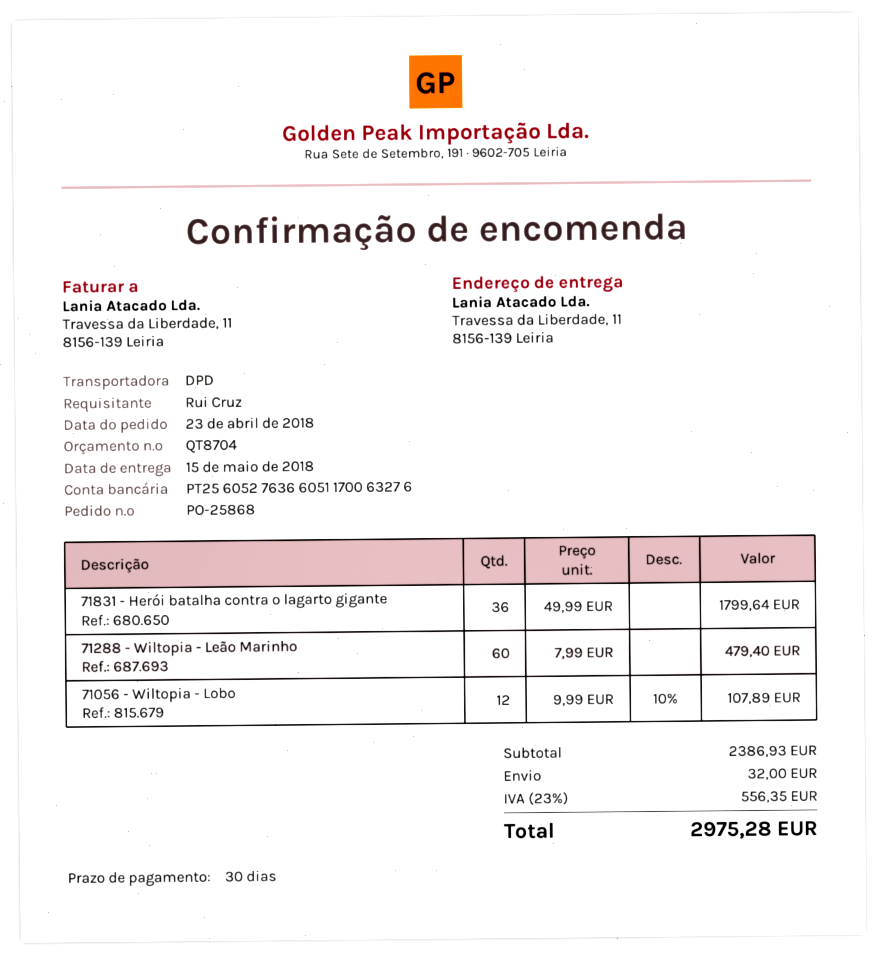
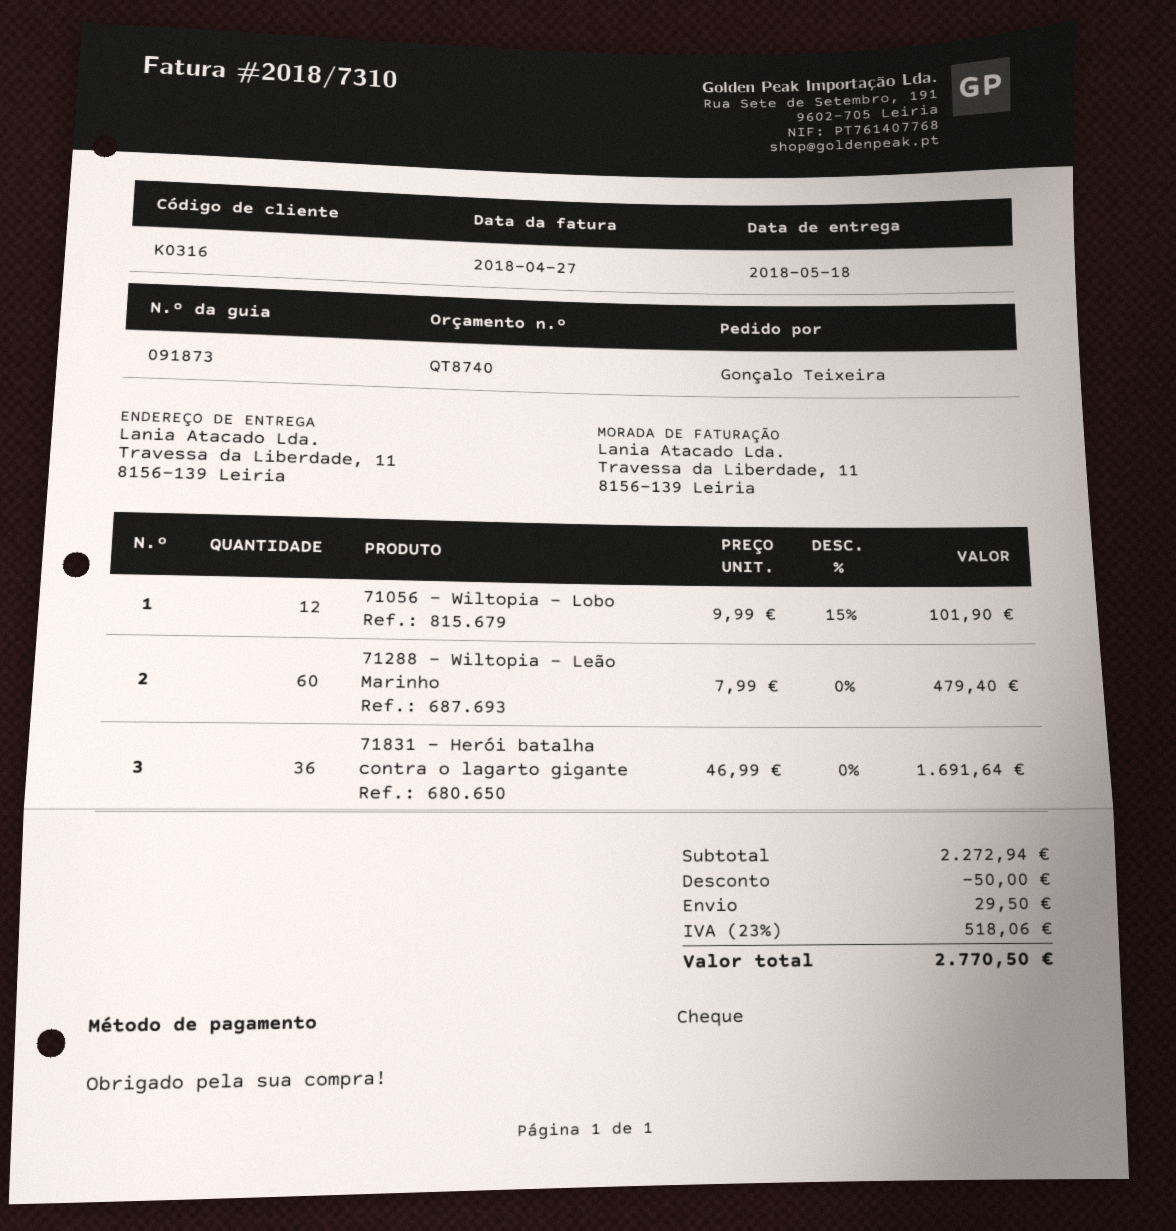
quote number: QT8704 -> QT8740
delivery date: 2018-05-15 -> 2018-05-18
ordered by: Rui Cruz -> Gonçalo Teixeira
71831 - Herói batalha contra o lagarto gigante: 36 x 49.99 = 1799.64 -> 36 x 46.99 = 1691.64
71056 - Wiltopia - Lobo: 12 x 9.99 - 10% = 107.89 -> 12 x 9.99 - 15% = 101.90
subtotal: 2386.93 -> 2272.94
discount: none -> 50.00
shipping: 32.00 -> 29.50
tax: 23% = 556.35 -> 23% = 518.06
total: 2975.28 -> 2770.50

